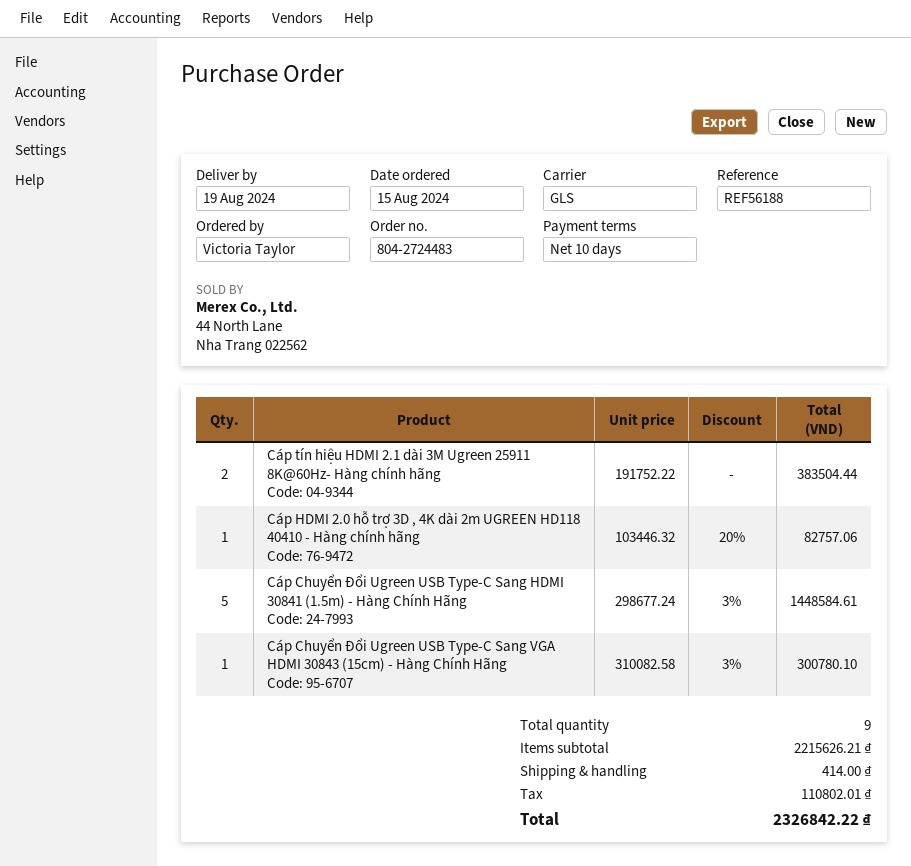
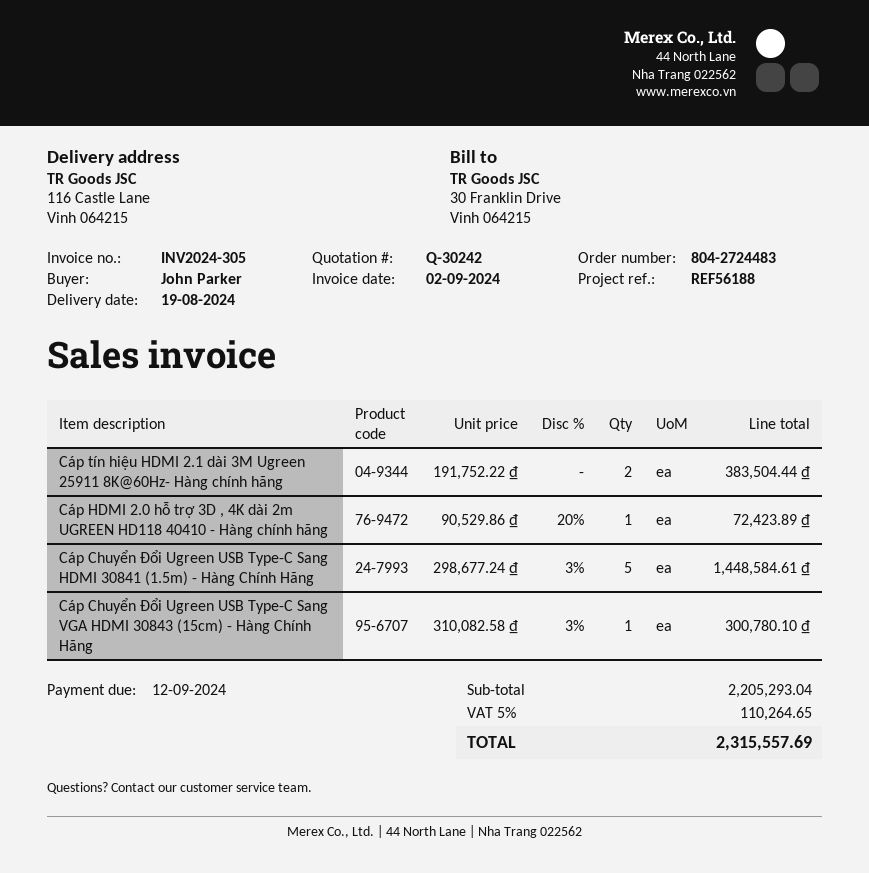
ordered by: Victoria Taylor -> John Parker
Cáp HDMI 2.0 hỗ trợ 3D , 4K dài 2m UGREEN HD118 40410 - Hàng chính hãng: 1 x 103446.32 - 20% = 82757.06 -> 1 x 90529.86 - 20% = 72423.89
subtotal: 2215626.21 -> 2205293.04
shipping: 414.00 -> none
tax: 110802.01 -> 110264.65
total: 2326842.22 -> 2315557.69

